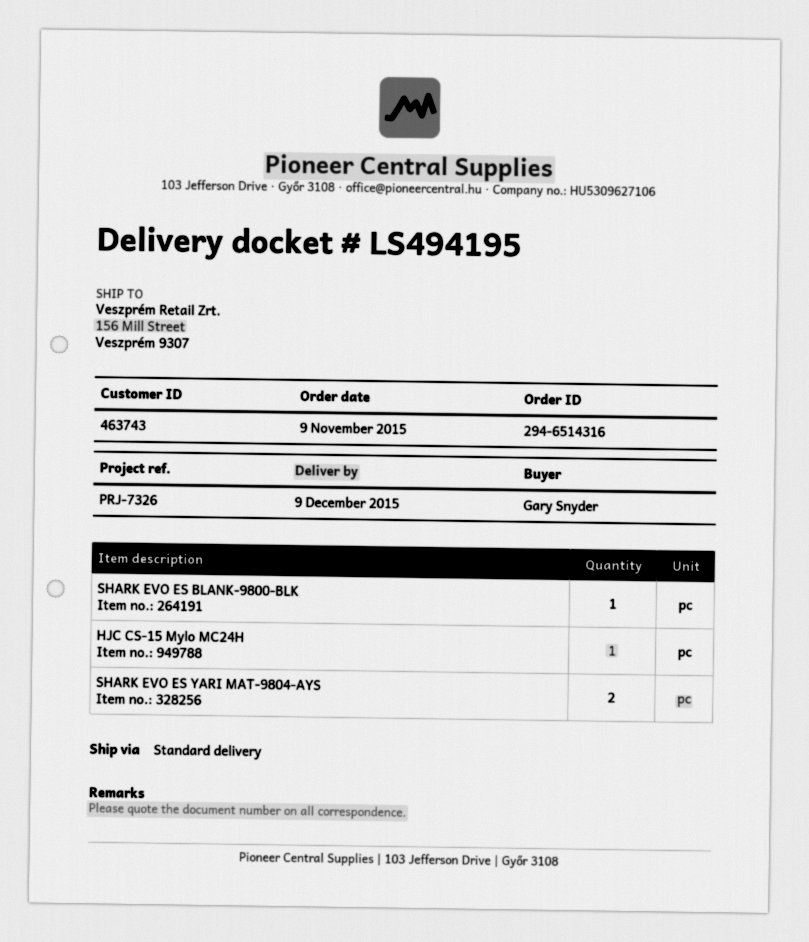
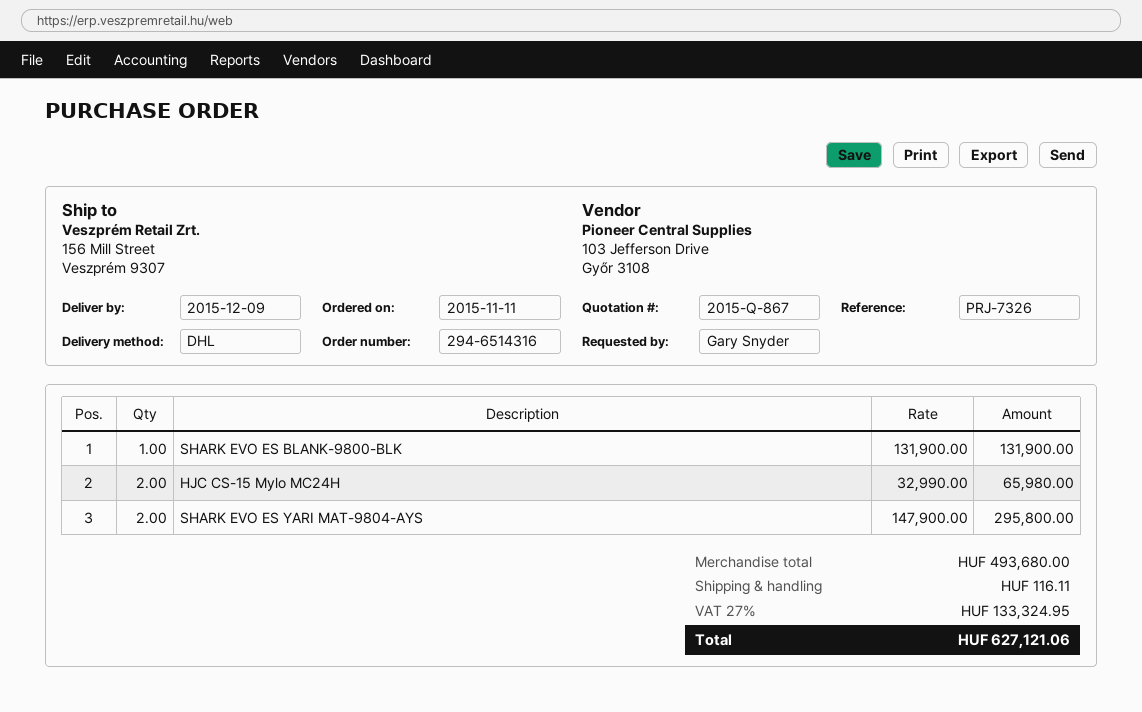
order date: 2015-11-09 -> 2015-11-11
shipping method: standard -> DHL
HJC CS-15 Mylo MC24H: 1 -> 2

